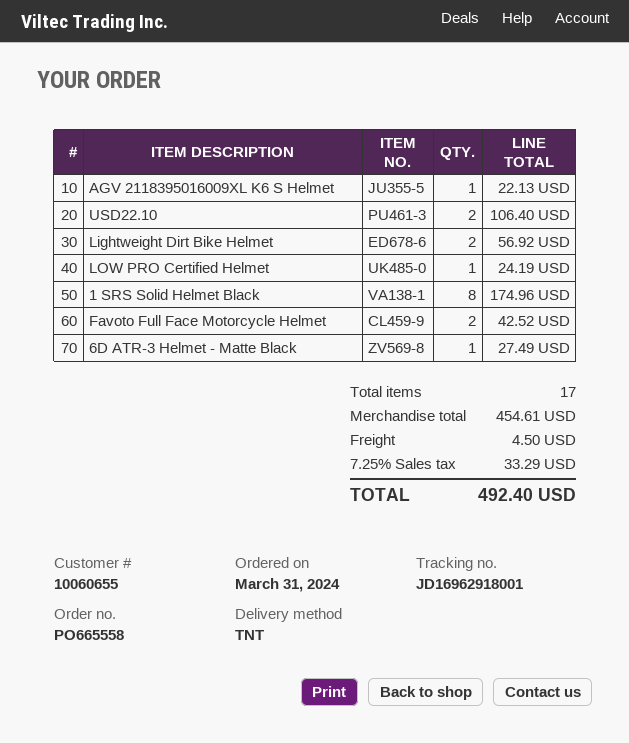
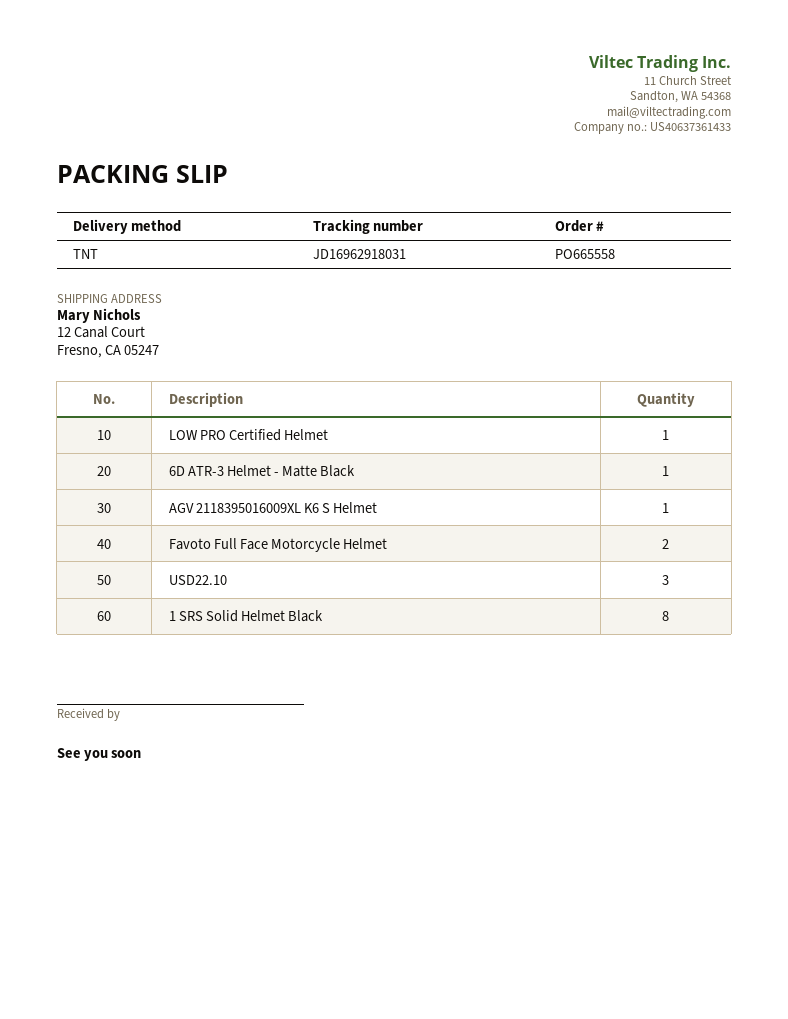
tracking number: JD16962918001 -> JD16962918031
USD22.10: 2 -> 3
Lightweight Dirt Bike Helmet: 2 -> none

